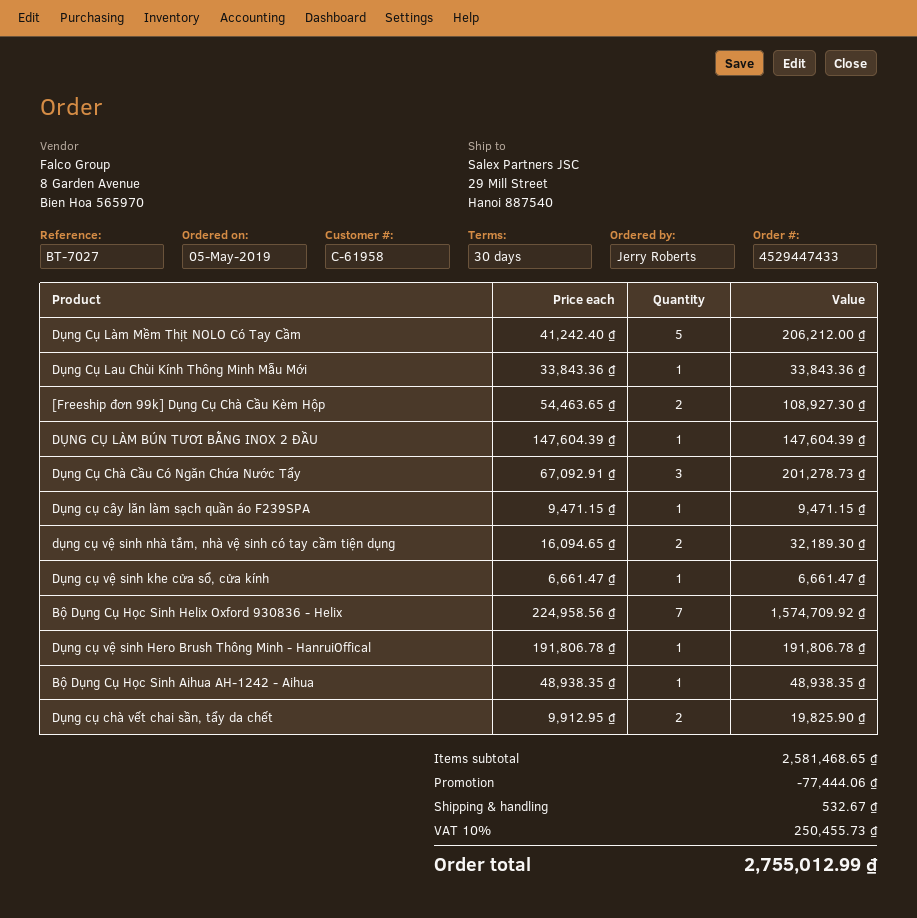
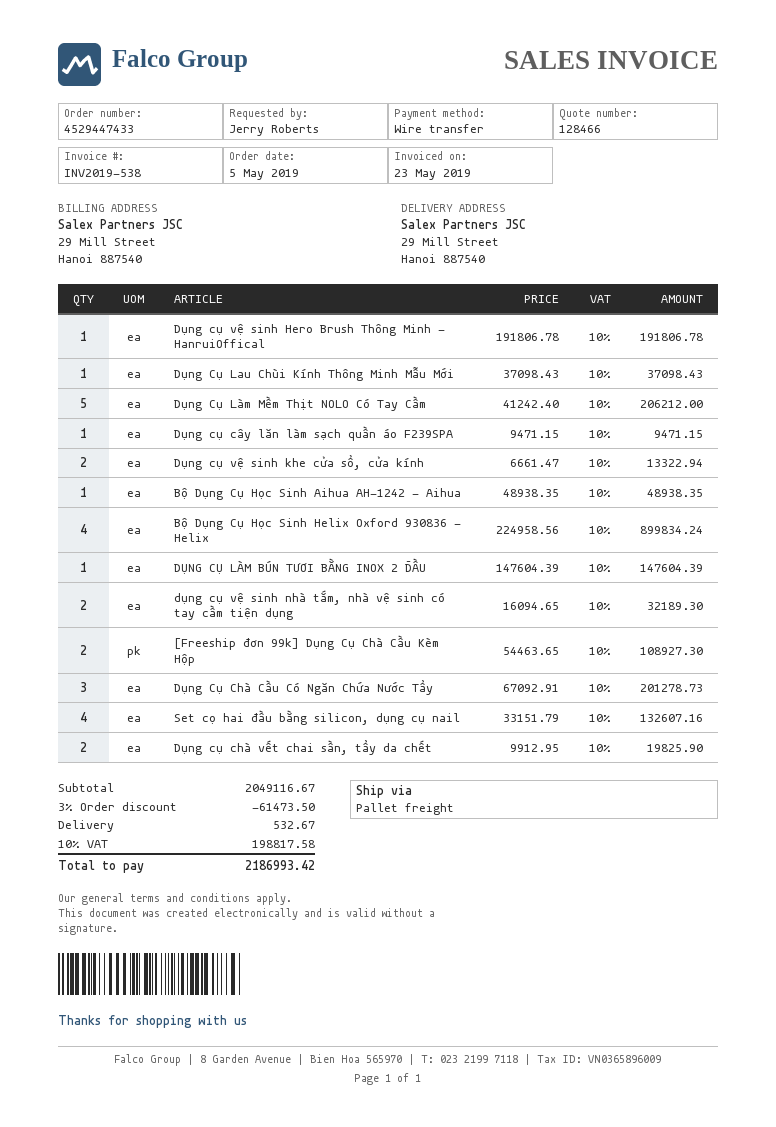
Dụng Cụ Lau Chùi Kính Thông Minh Mẫu Mới: 1 x 33843.36 = 33843.36 -> 1 x 37098.43 = 37098.43
Dụng cụ vệ sinh khe cửa sổ, cửa kính: 1 x 6661.47 = 6661.47 -> 2 x 6661.47 = 13322.94
Bộ Dụng Cụ Học Sinh Helix Oxford 930836 - Helix: 7 x 224958.56 = 1574709.92 -> 4 x 224958.56 = 899834.24
Set cọ hai đầu bằng silicon, dụng cụ nail: none -> 4 x 33151.79 = 132607.16
subtotal: 2581468.65 -> 2049116.67
discount: 77444.06 -> 61473.50
tax: 10% = 250455.73 -> 10% = 198817.58
total: 2755012.99 -> 2186993.42

